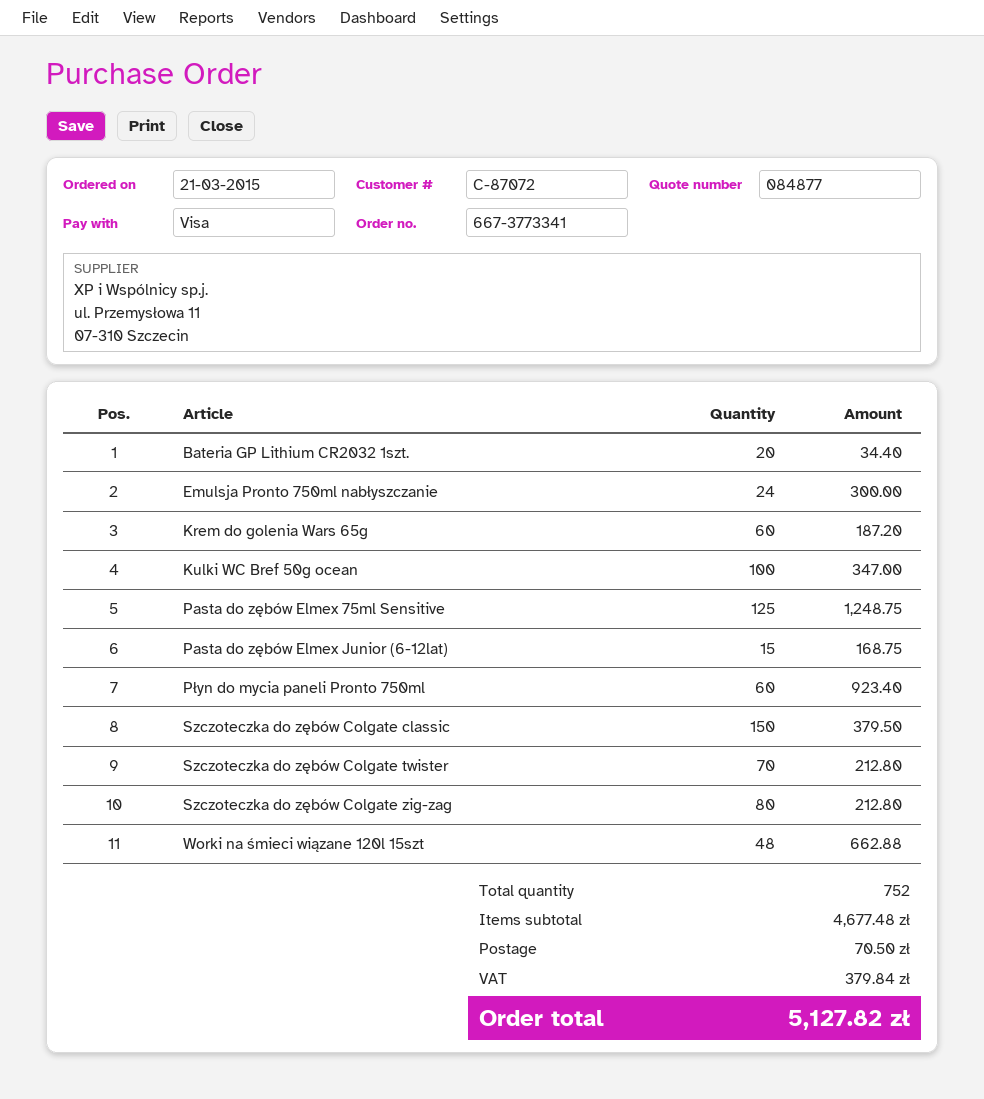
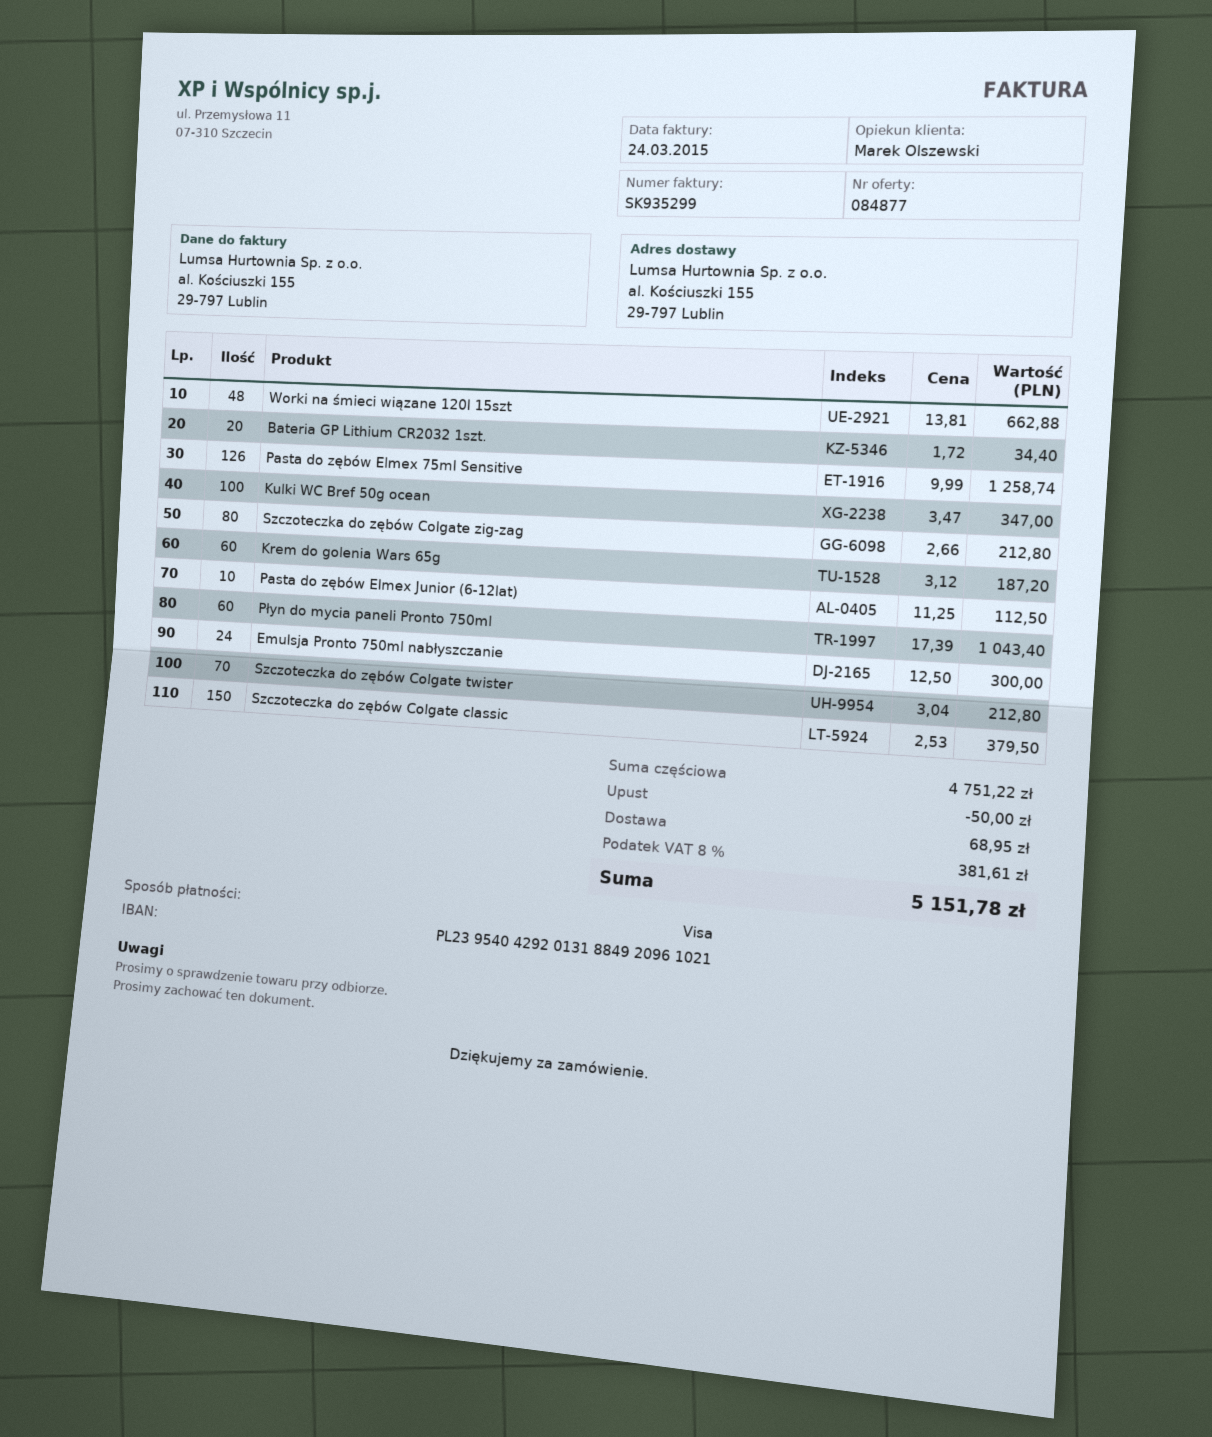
Pasta do zębów Elmex 75ml Sensitive: 125 for 1248.75 -> 126 for 1258.74
Pasta do zębów Elmex Junior (6-12lat): 15 for 168.75 -> 10 for 112.50
Płyn do mycia paneli Pronto 750ml: 60 for 923.40 -> 60 for 1043.40
subtotal: 4677.48 -> 4751.22
discount: none -> 50.00
shipping: 70.50 -> 68.95
tax: 379.84 -> 381.61
total: 5127.82 -> 5151.78

